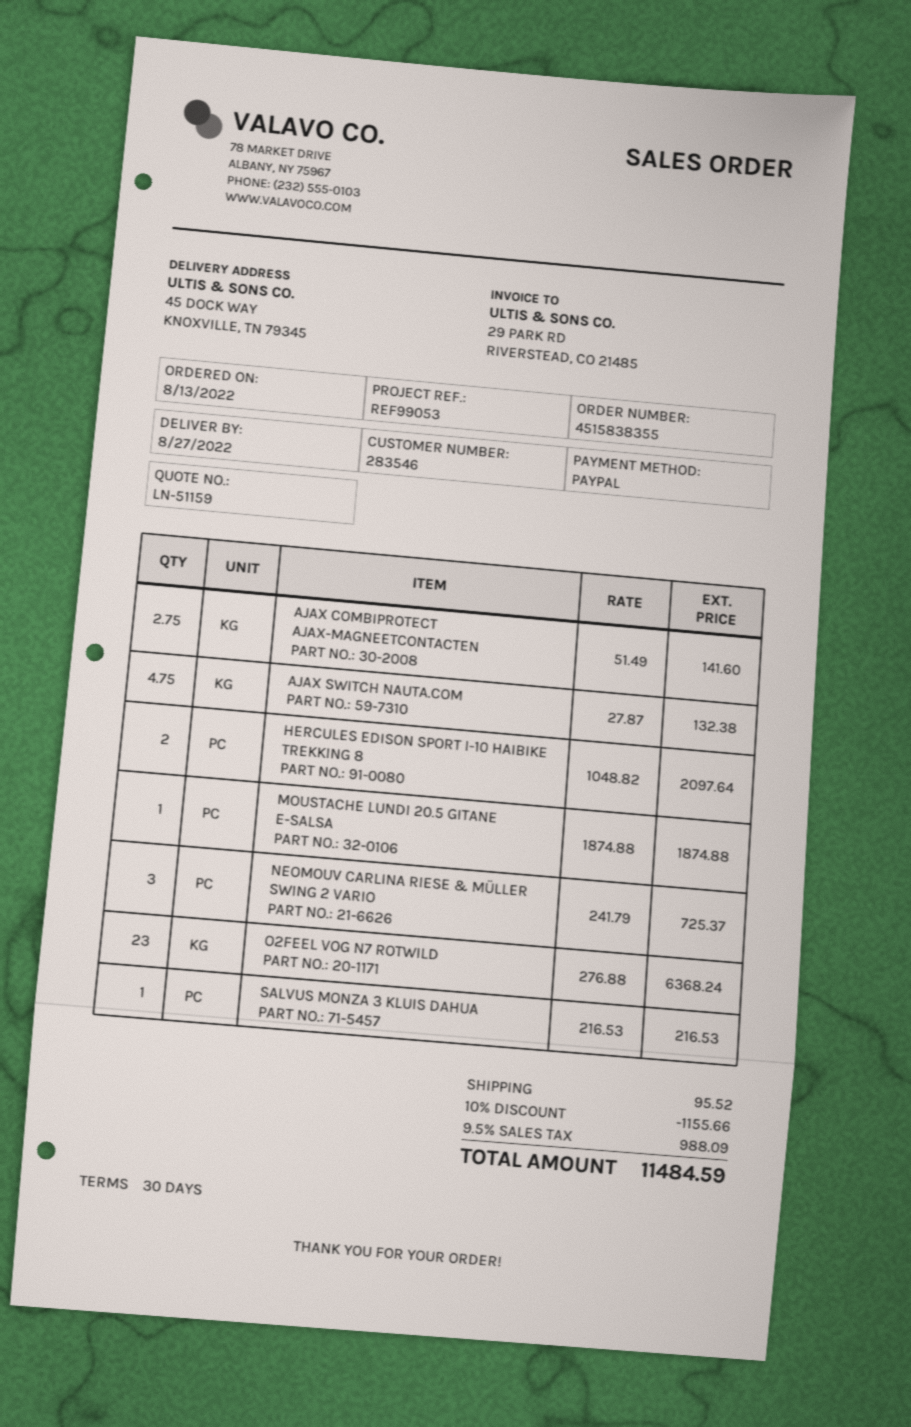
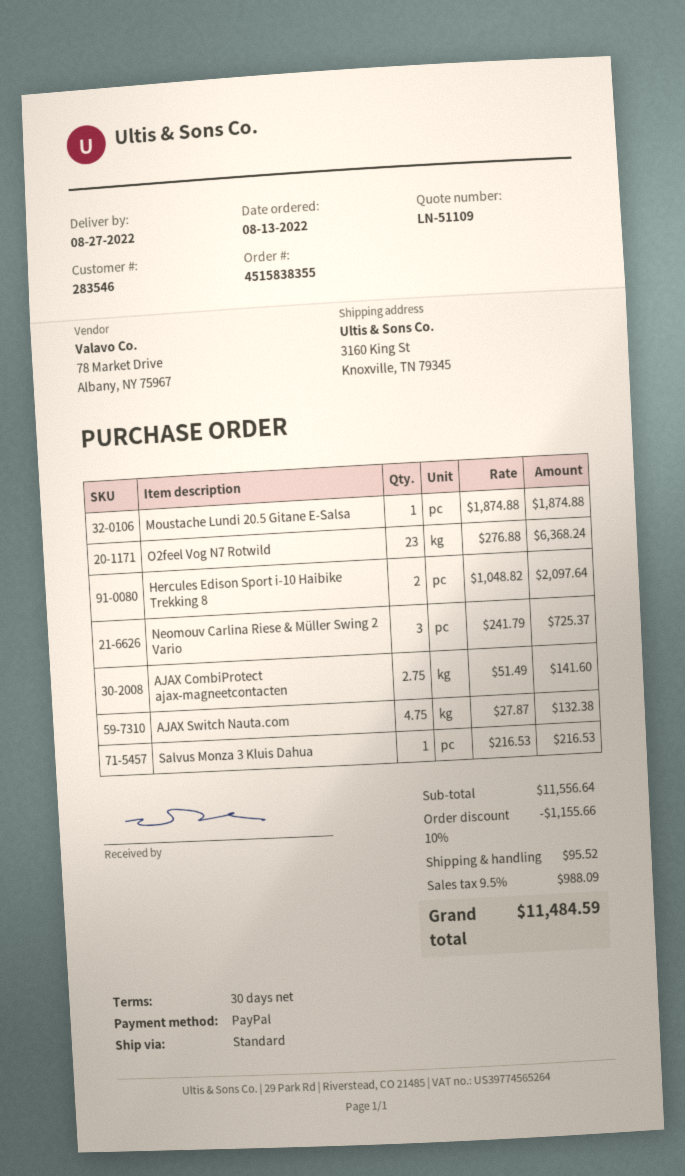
quote number: LN-51159 -> LN-51109
ship to: 45 DOCK WAY, KNOXVILLE, TN 79345 -> 3160 King St, Knoxville, TN 79345

